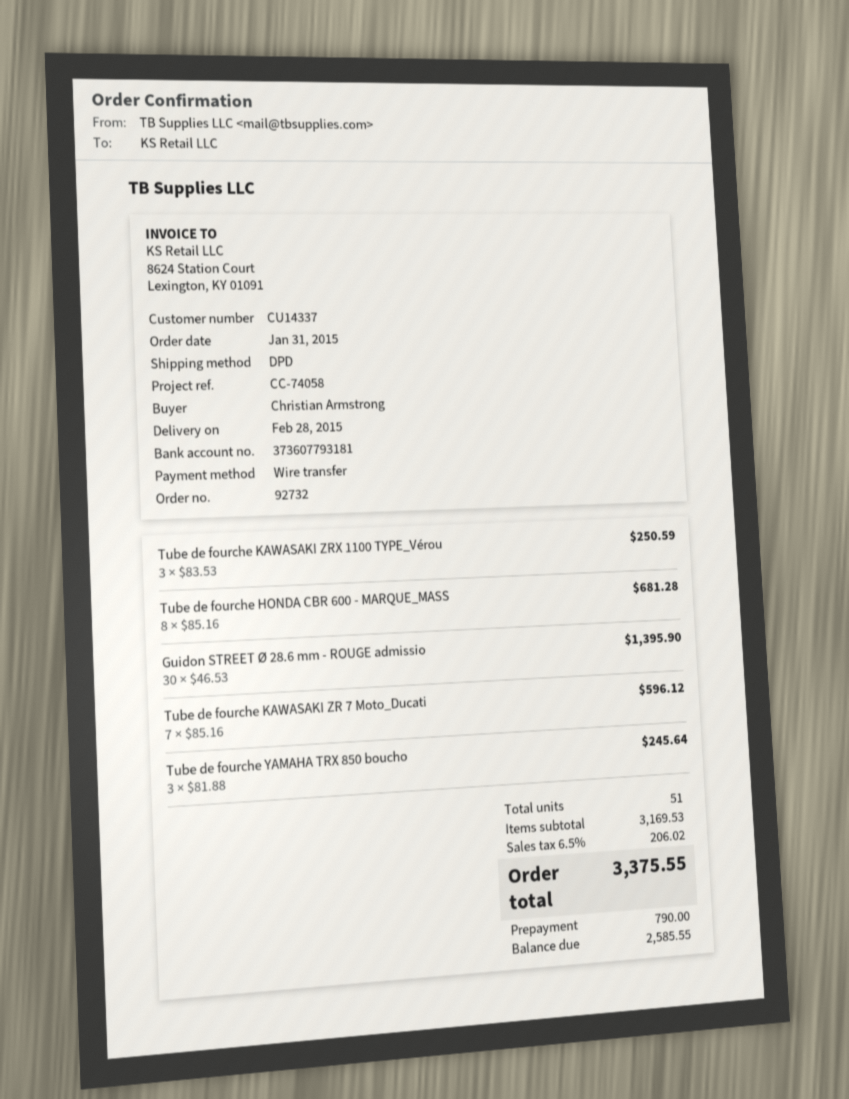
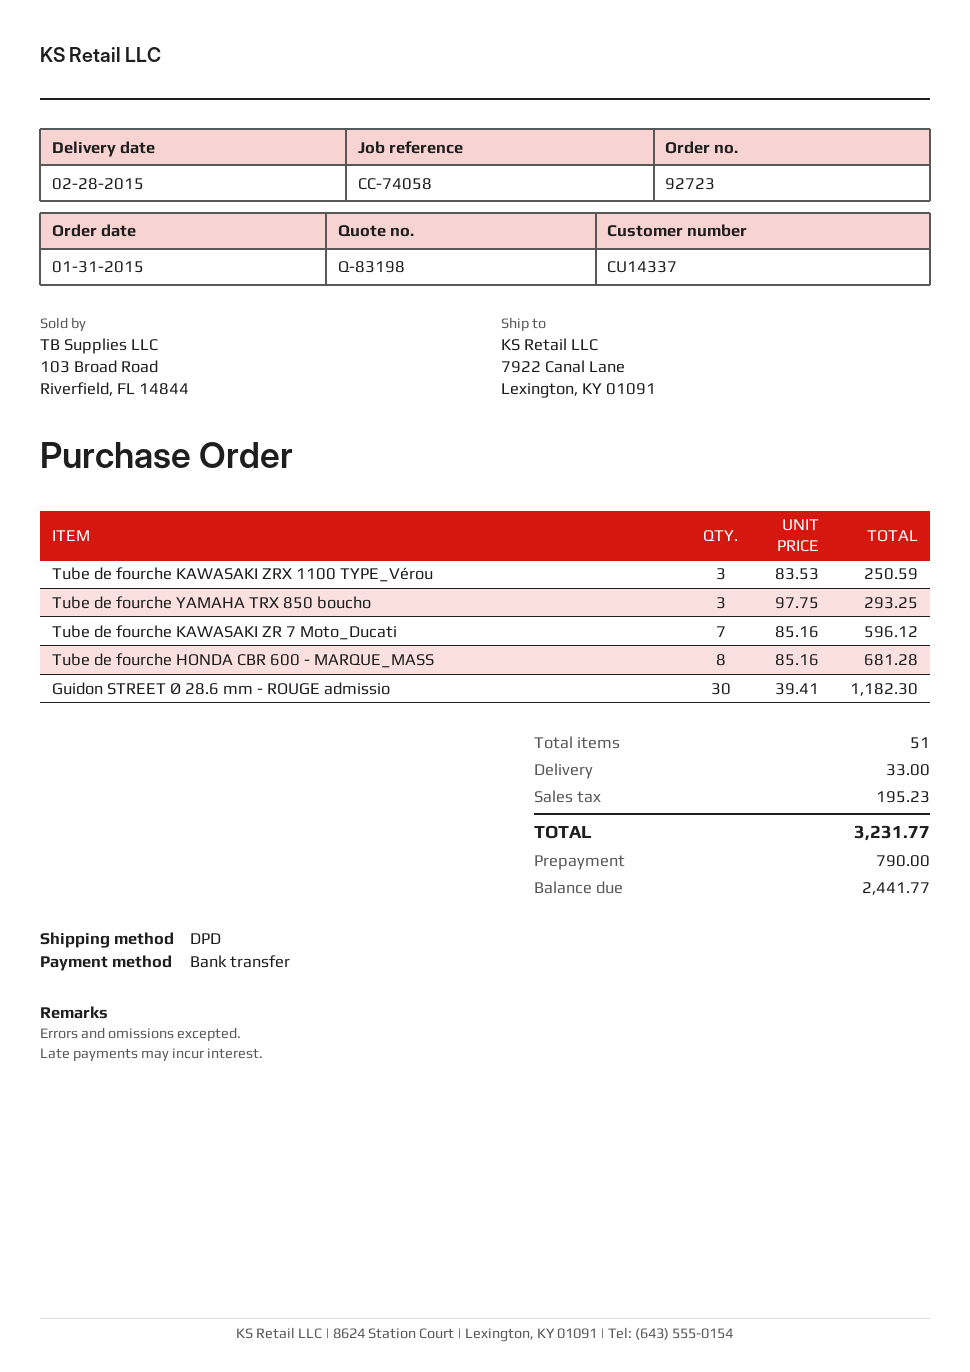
order number: 92732 -> 92723
Guidon STREET Ø 28.6 mm - ROUGE admissio: 30 x 46.53 = 1395.90 -> 30 x 39.41 = 1182.30
Tube de fourche YAMAHA TRX 850 boucho: 3 x 81.88 = 245.64 -> 3 x 97.75 = 293.25
shipping: none -> 33.00
tax: 206.02 -> 195.23
total: 3375.55 -> 3231.77
balance: 2585.55 -> 2441.77

